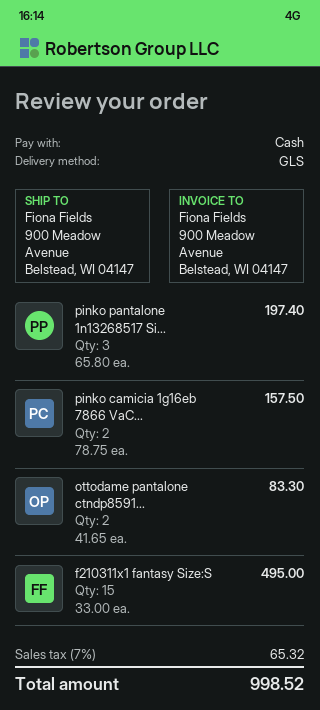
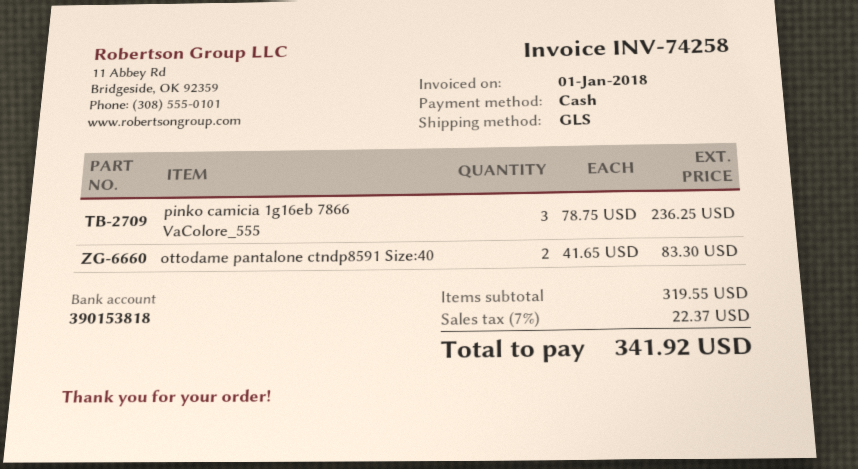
pinko pantalone 1n13268517 Si...: 3 x 65.80 = 197.40 -> none
pinko camicia 1g16eb 7866 VaC...: 2 x 78.75 = 157.50 -> 3 x 78.75 = 236.25
f210311x1 fantasy Size:S: 15 x 33.00 = 495.00 -> none
tax: 7% = 65.32 -> 7% = 22.37
total: 998.52 -> 341.92

